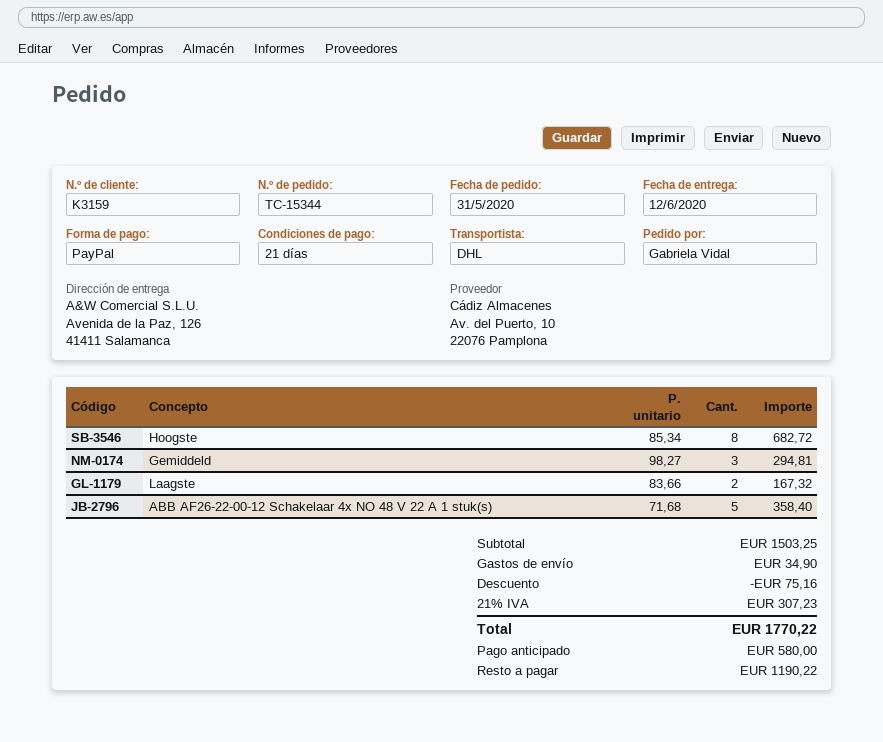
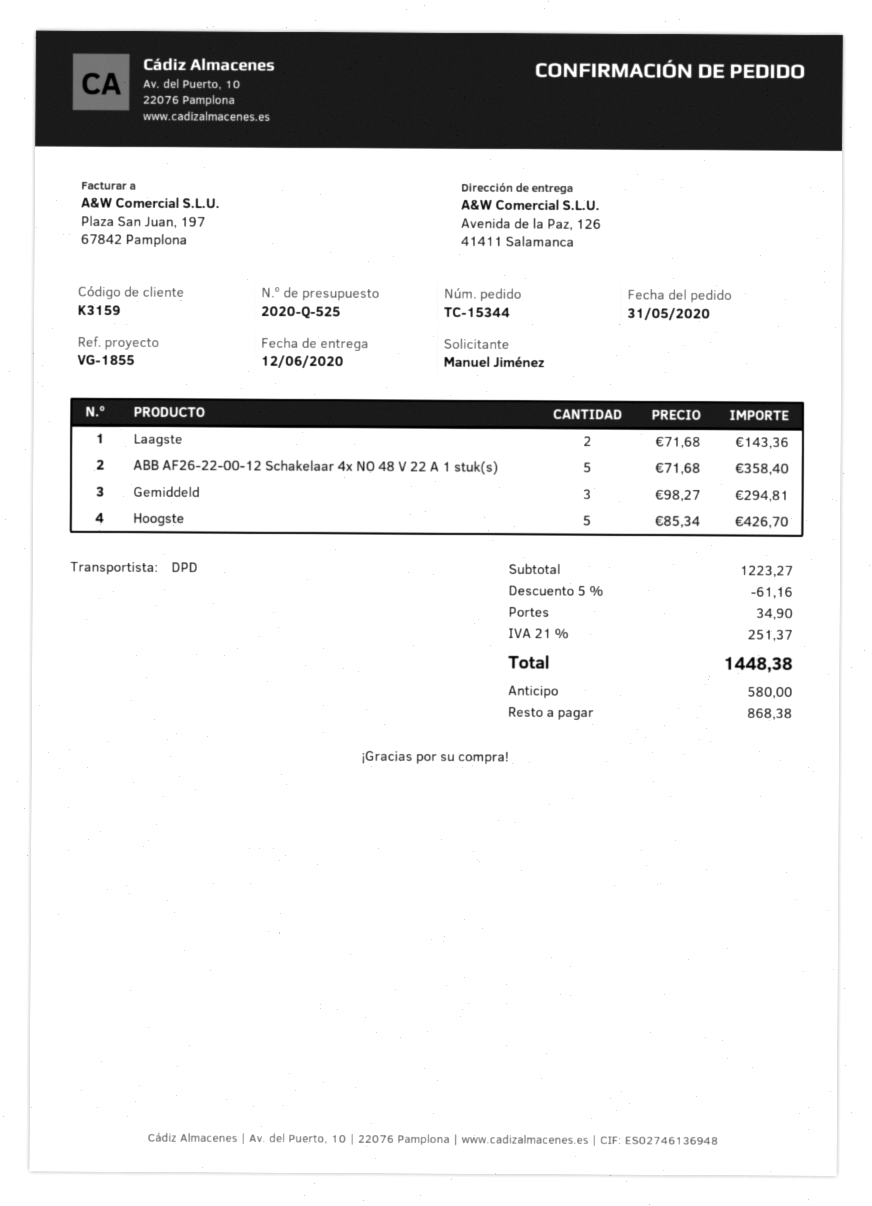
ordered by: Gabriela Vidal -> Manuel Jiménez
shipping method: DHL -> DPD
Hoogste: 8 x 85.34 = 682.72 -> 5 x 85.34 = 426.70
Laagste: 2 x 83.66 = 167.32 -> 2 x 71.68 = 143.36
subtotal: 1503.25 -> 1223.27
discount: 75.16 -> 61.16
tax: 21% = 307.23 -> 21% = 251.37
total: 1770.22 -> 1448.38
balance: 1190.22 -> 868.38

